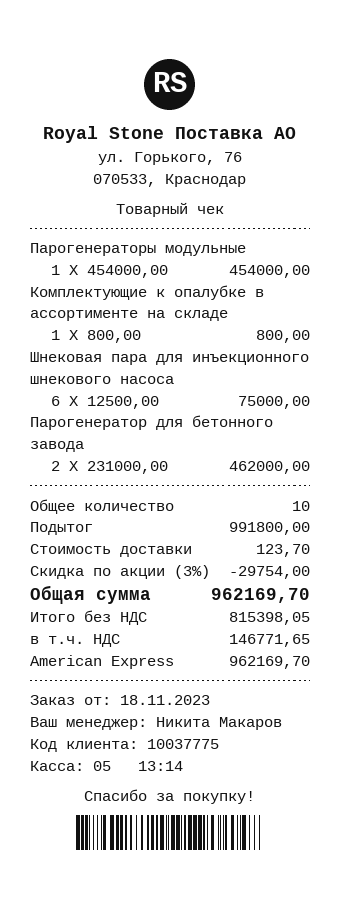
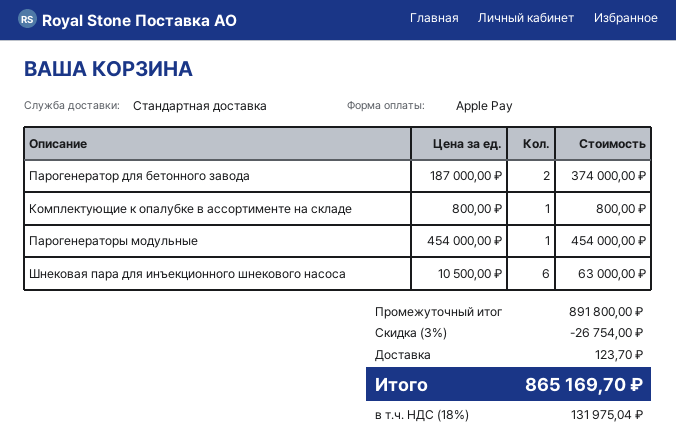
payment method: American Express -> Apple Pay
Шнековая пара для инъекционного шнекового насоса: 6 x 12500.00 = 75000.00 -> 6 x 10500.00 = 63000.00
Парогенератор для бетонного завода: 2 x 231000.00 = 462000.00 -> 2 x 187000.00 = 374000.00
subtotal: 991800.00 -> 891800.00
discount: 3% = 29754.00 -> 3% = 26754.00
tax: 146771.65 -> 131975.04
total: 962169.70 -> 865169.70

